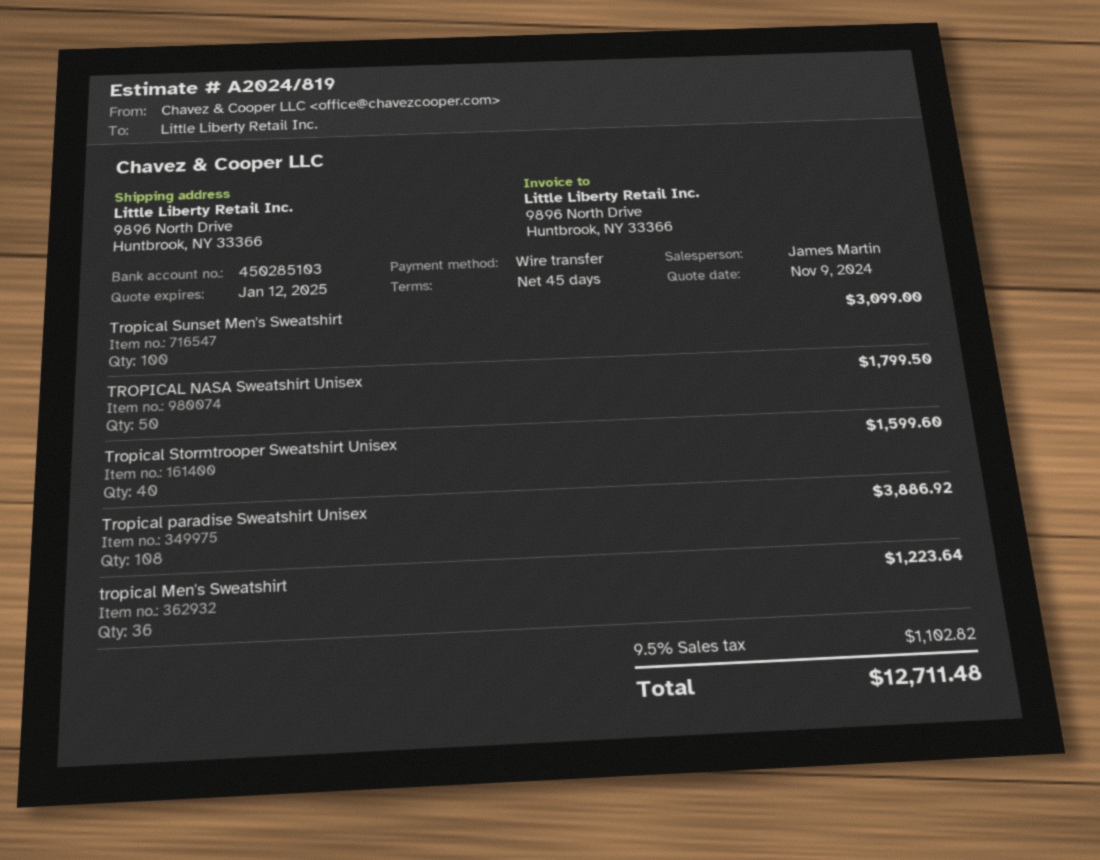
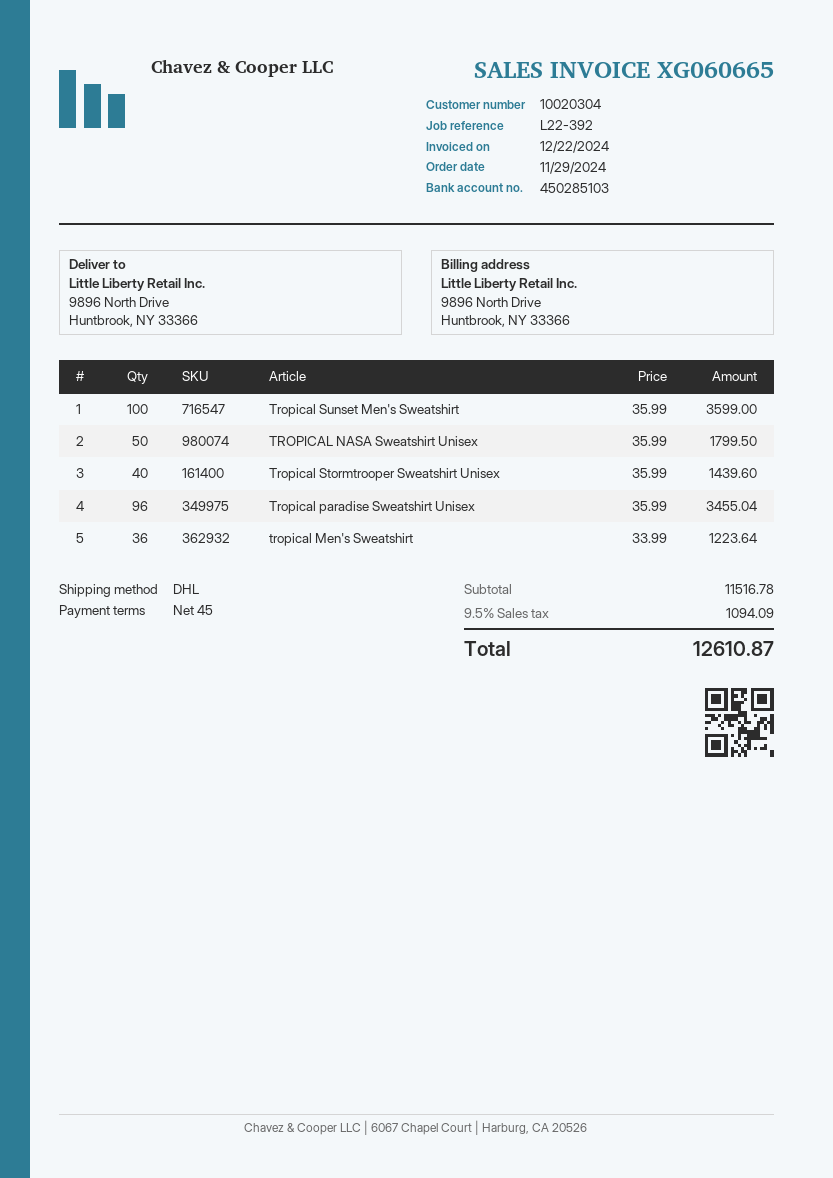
Tropical Sunset Men's Sweatshirt: 100 for 3099.00 -> 100 for 3599.00
Tropical Stormtrooper Sweatshirt Unisex: 40 for 1599.60 -> 40 for 1439.60
Tropical paradise Sweatshirt Unisex: 108 for 3886.92 -> 96 for 3455.04
tax: 9.5% = 1102.82 -> 9.5% = 1094.09
total: 12711.48 -> 12610.87

